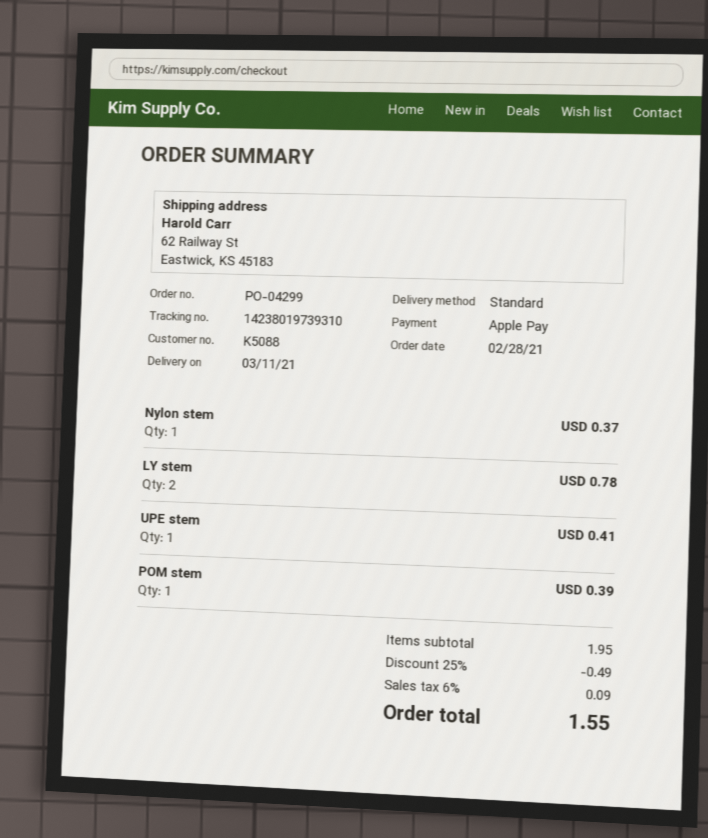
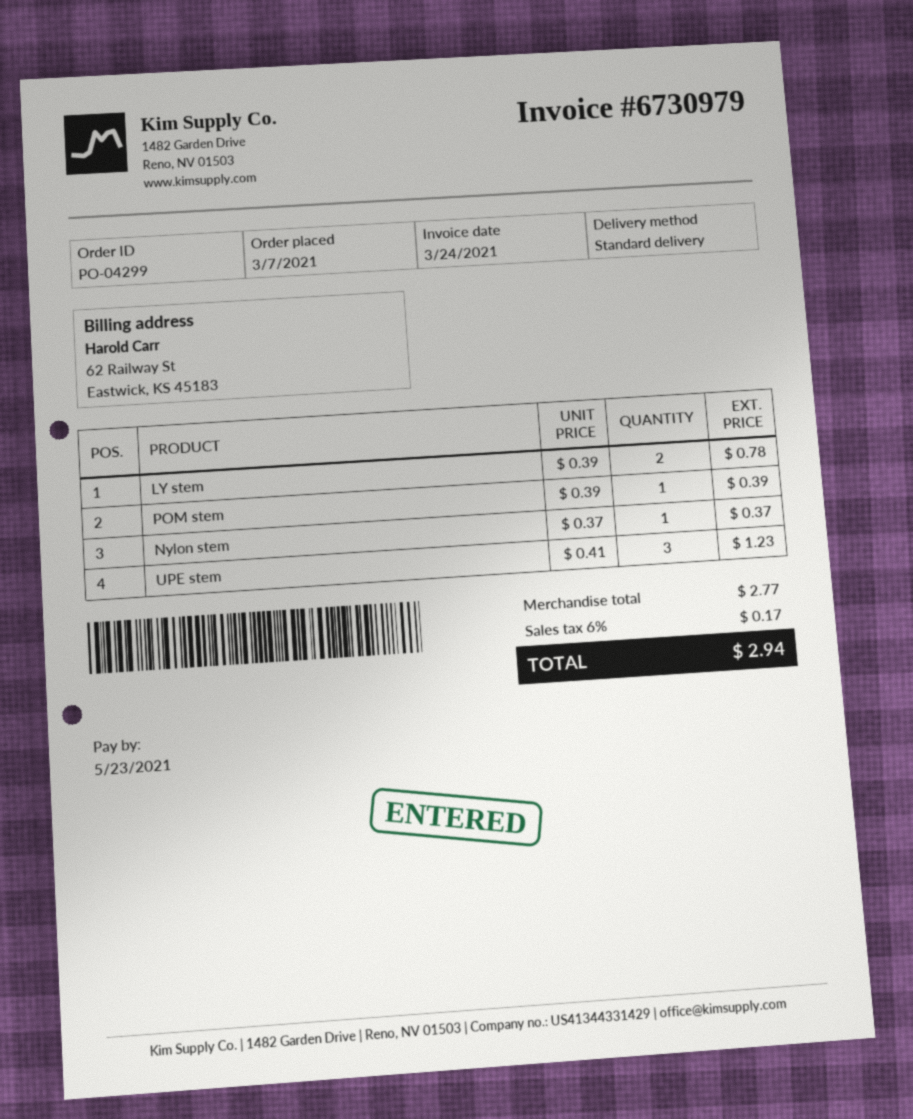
order date: 2021-02-28 -> 2021-03-07
UPE stem: 1 for 0.41 -> 3 for 1.23
subtotal: 1.95 -> 2.77
discount: 25% = 0.49 -> none
tax: 6% = 0.09 -> 6% = 0.17
total: 1.55 -> 2.94

